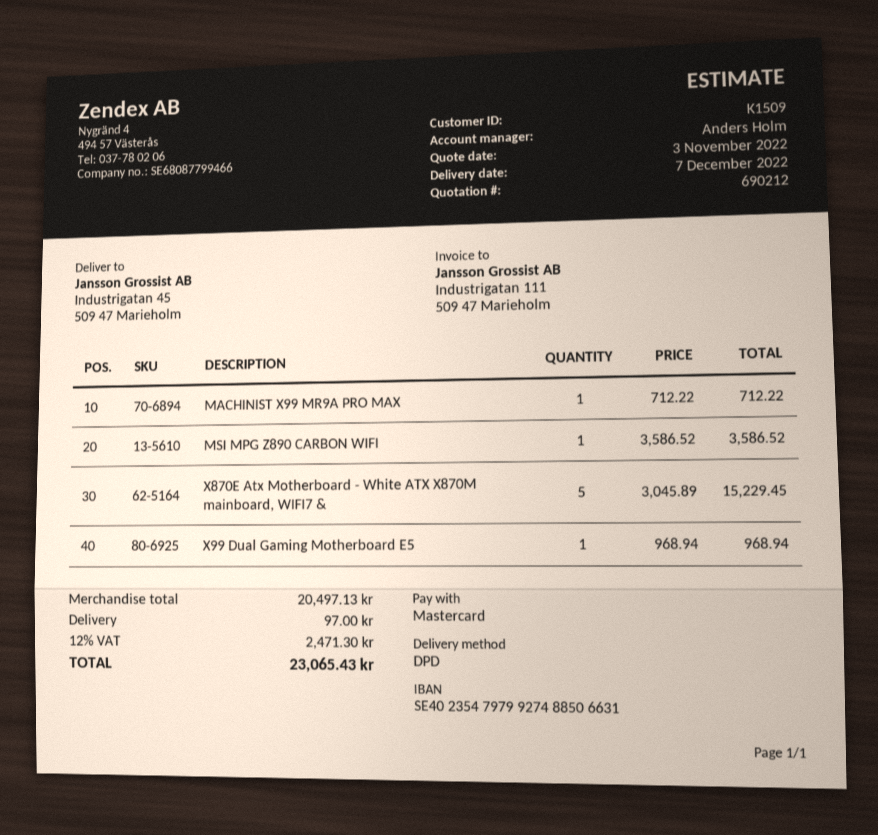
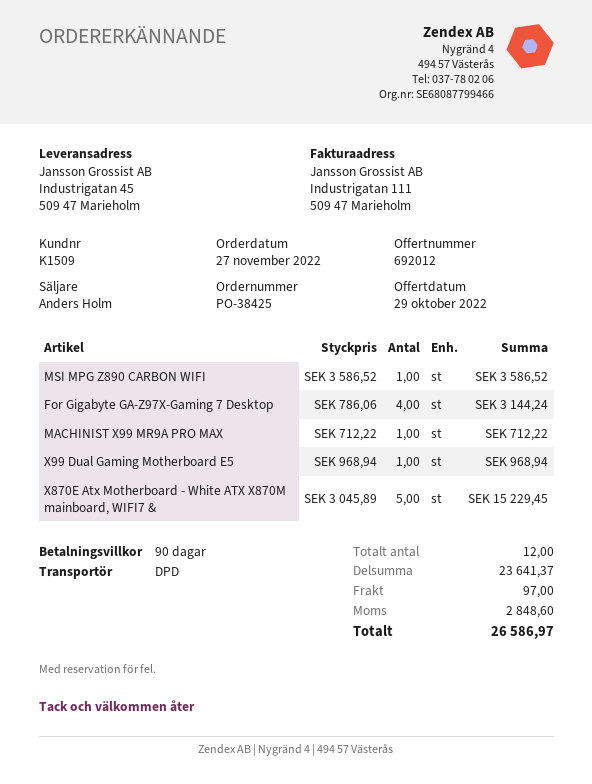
quote number: 690212 -> 692012
quote date: 2022-11-03 -> 2022-10-29
For Gigabyte GA-Z97X-Gaming 7 Desktop: none -> 4 x 786.06 = 3144.24
subtotal: 20497.13 -> 23641.37
tax: 2471.30 -> 2848.60
total: 23065.43 -> 26586.97

